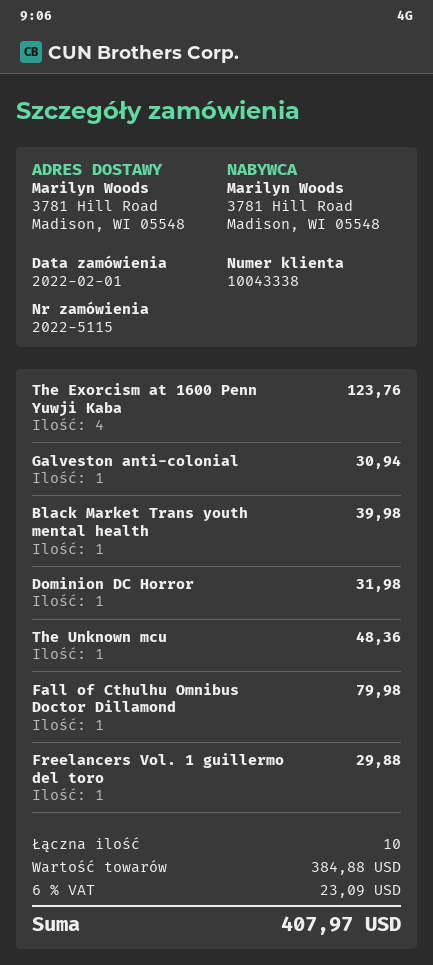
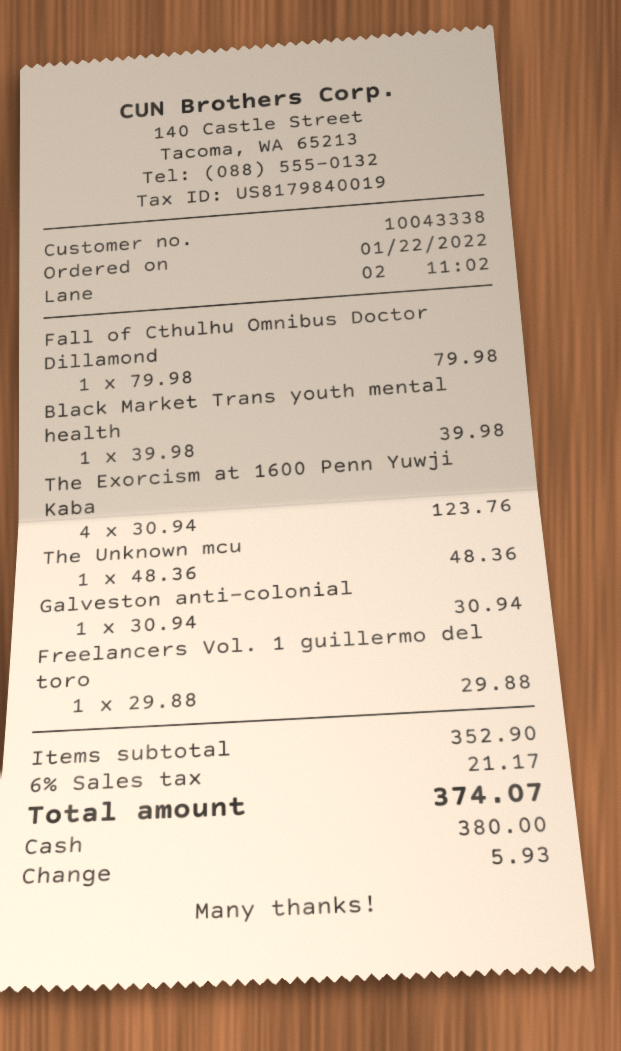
order date: 2022-02-01 -> 2022-01-22
Dominion DC Horror: 1 for 31.98 -> none
subtotal: 384.88 -> 352.90
tax: 6% = 23.09 -> 6% = 21.17
total: 407.97 -> 374.07

